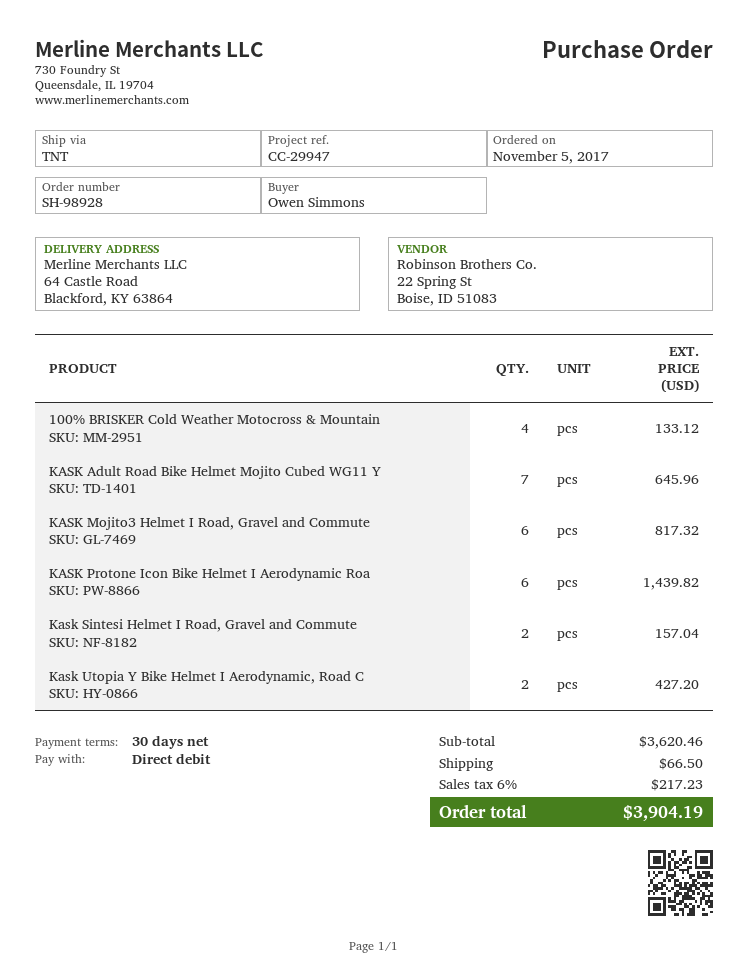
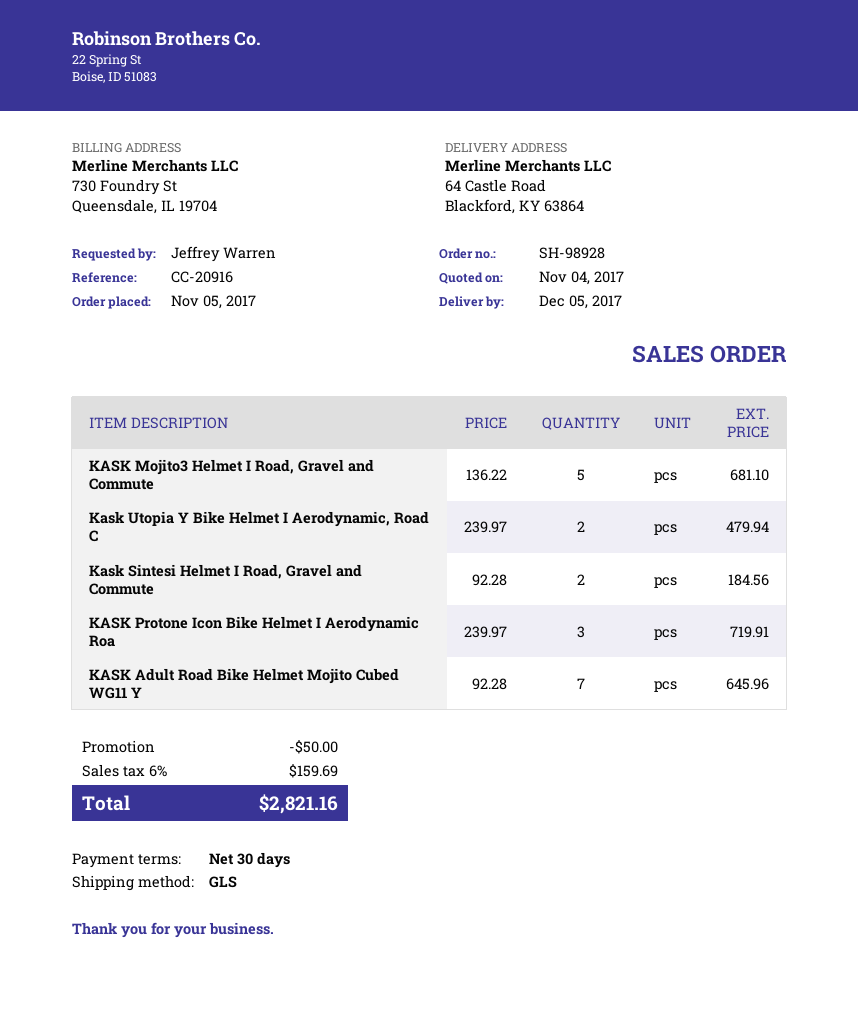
reference: CC-29947 -> CC-20916
ordered by: Owen Simmons -> Jeffrey Warren
shipping method: TNT -> GLS
100% BRISKER Cold Weather Motocross & Mountain: 4 for 133.12 -> none
KASK Mojito3 Helmet I Road, Gravel and Commute: 6 for 817.32 -> 5 for 681.10
KASK Protone Icon Bike Helmet I Aerodynamic Roa: 6 for 1439.82 -> 3 for 719.91
Kask Sintesi Helmet I Road, Gravel and Commute: 2 for 157.04 -> 2 for 184.56
Kask Utopia Y Bike Helmet I Aerodynamic, Road C: 2 for 427.20 -> 2 for 479.94
discount: none -> 50.00
shipping: 66.50 -> none
tax: 6% = 217.23 -> 6% = 159.69
total: 3904.19 -> 2821.16

